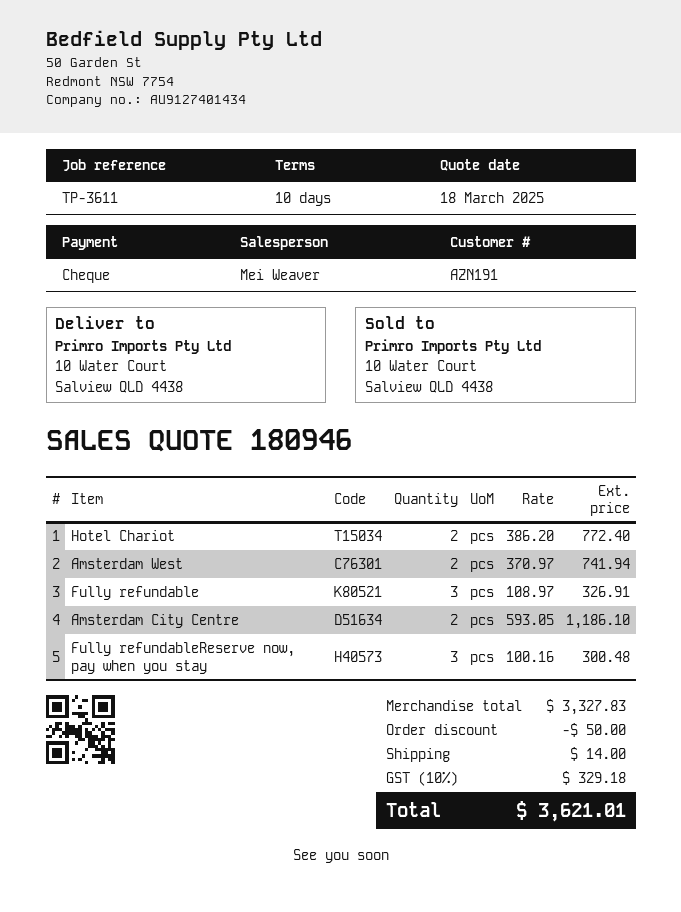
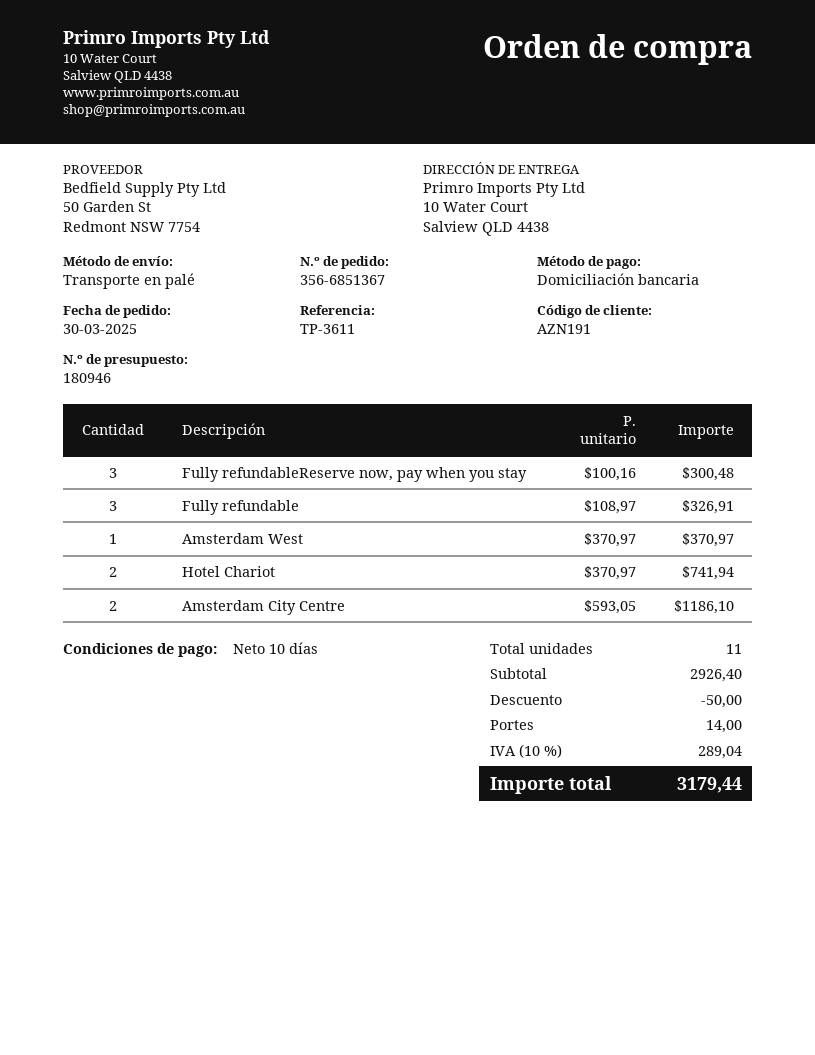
payment method: cheque -> direct debit
Hotel Chariot: 2 x 386.20 = 772.40 -> 2 x 370.97 = 741.94
Amsterdam West: 2 x 370.97 = 741.94 -> 1 x 370.97 = 370.97
subtotal: 3327.83 -> 2926.40
tax: 10% = 329.18 -> 10% = 289.04
total: 3621.01 -> 3179.44

